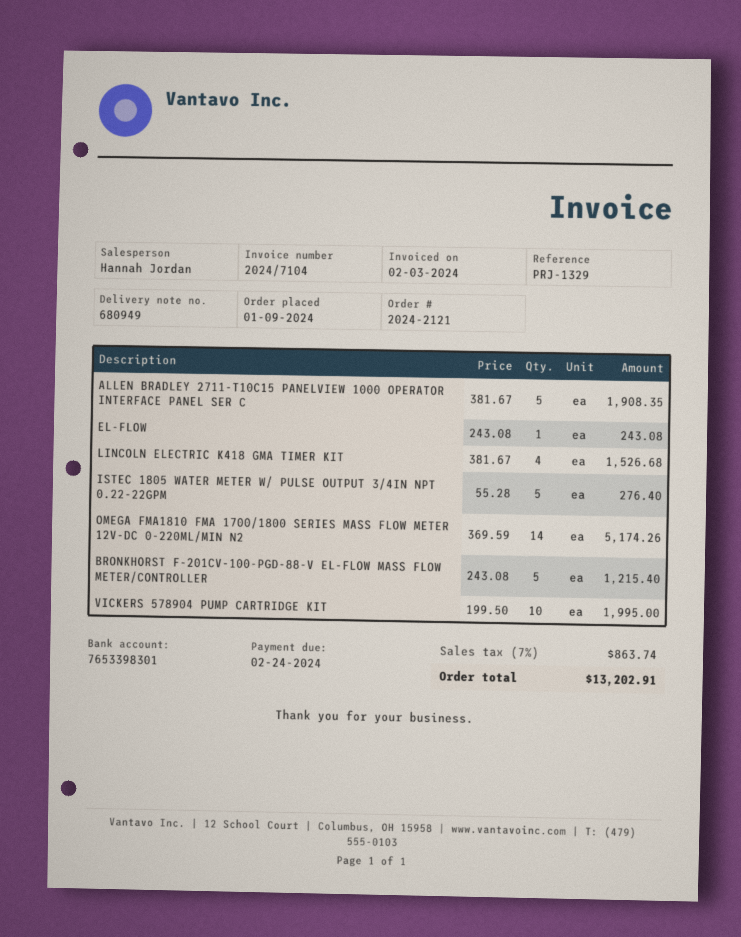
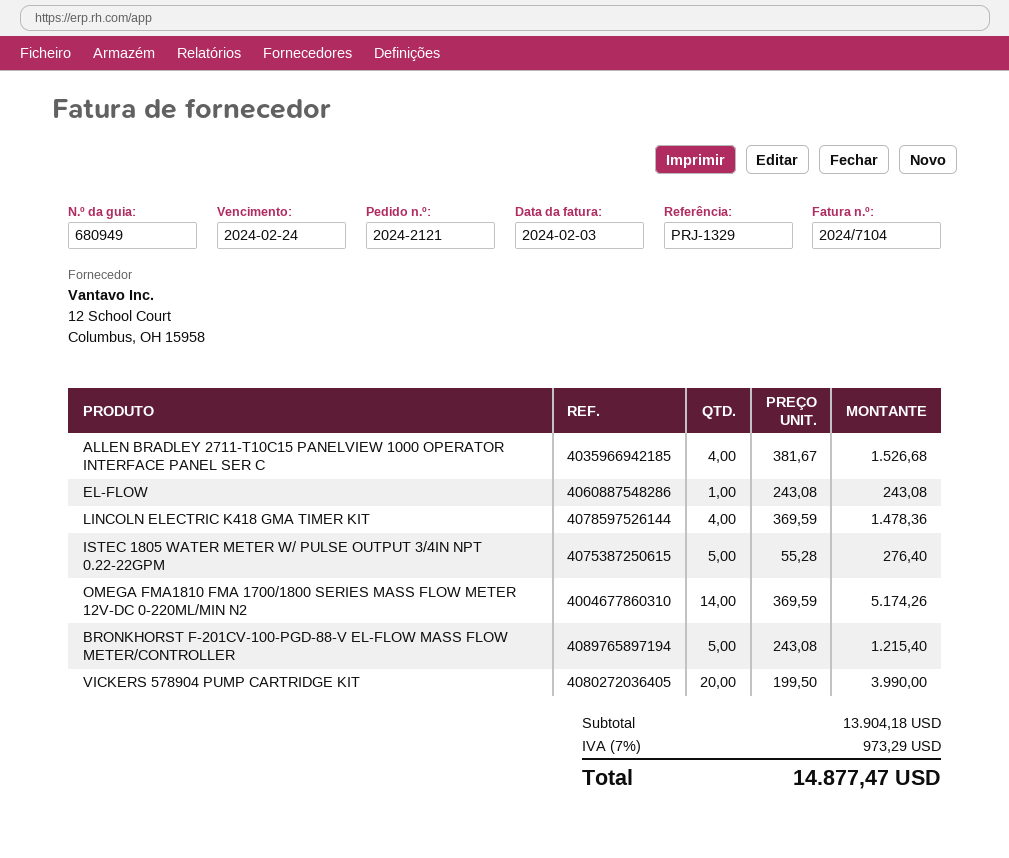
ALLEN BRADLEY 2711-T10C15 PANELVIEW 1000 OPERATOR INTERFACE PANEL SER C: 5 x 381.67 = 1908.35 -> 4 x 381.67 = 1526.68
LINCOLN ELECTRIC K418 GMA TIMER KIT: 4 x 381.67 = 1526.68 -> 4 x 369.59 = 1478.36
VICKERS 578904 PUMP CARTRIDGE KIT: 10 x 199.50 = 1995.00 -> 20 x 199.50 = 3990.00
tax: 7% = 863.74 -> 7% = 973.29
total: 13202.91 -> 14877.47

